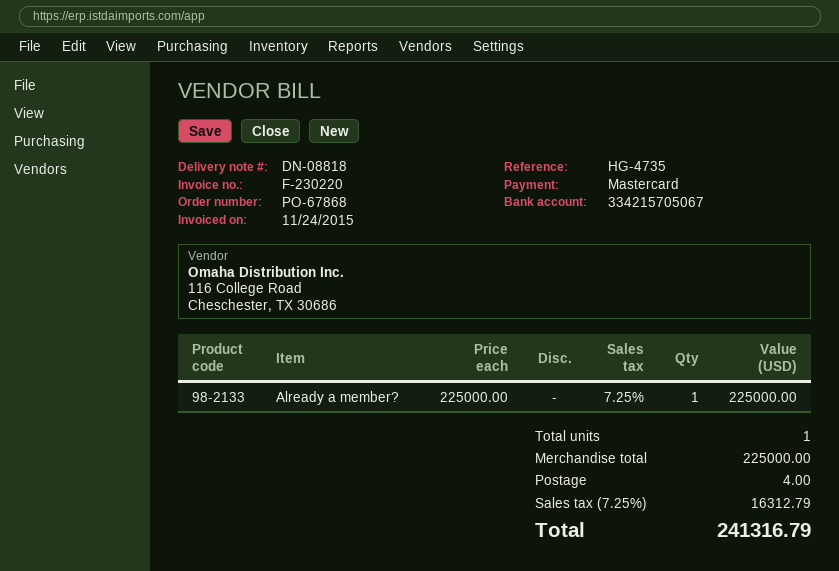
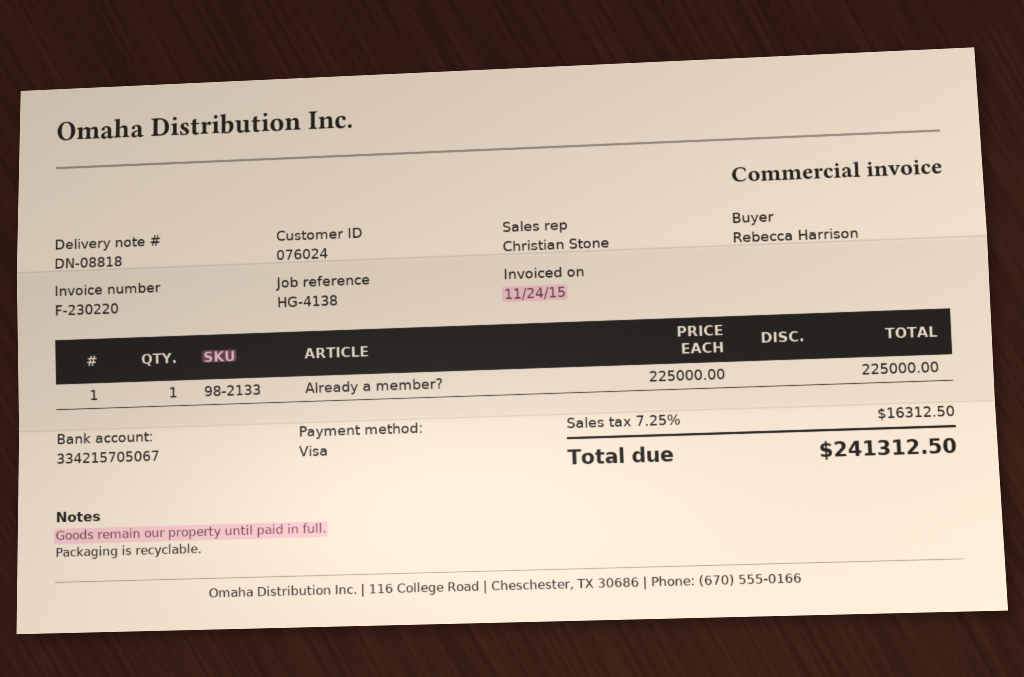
reference: HG-4735 -> HG-4138
payment method: Mastercard -> Visa
shipping: 4.00 -> none
tax: 7.25% = 16312.79 -> 7.25% = 16312.50
total: 241316.79 -> 241312.50

